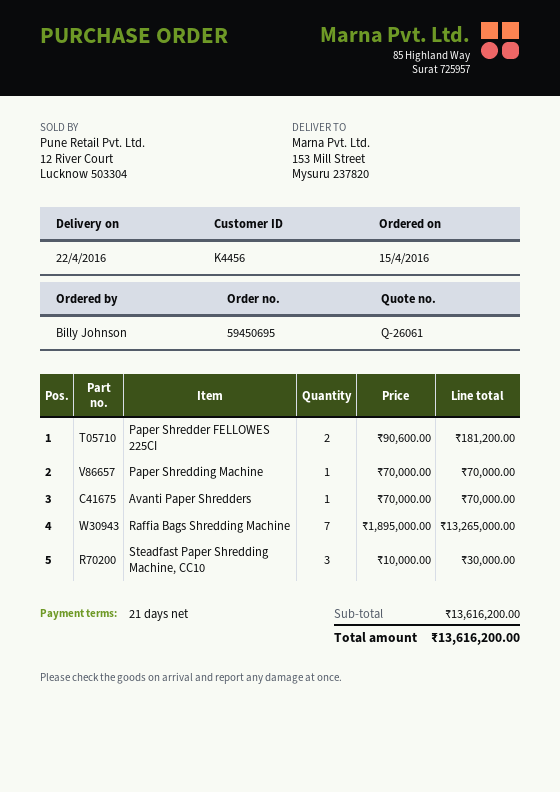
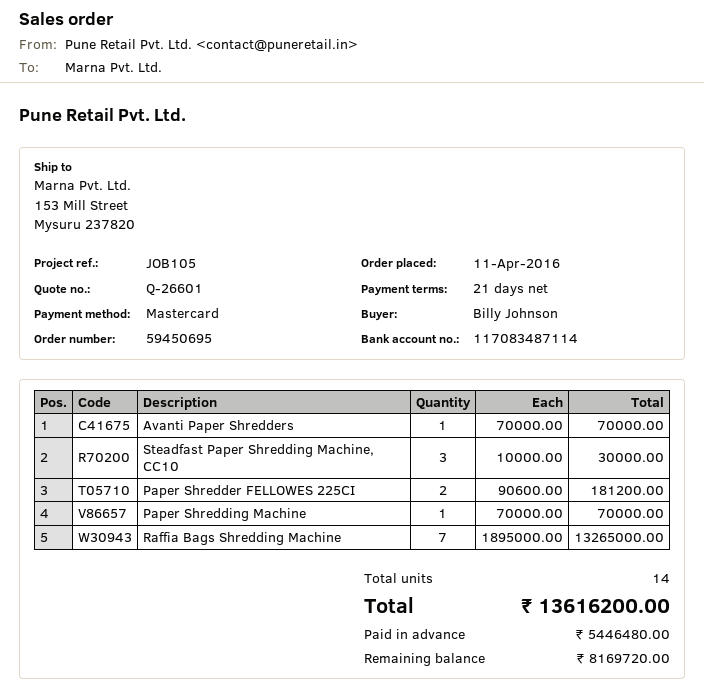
quote number: Q-26061 -> Q-26601
order date: 2016-04-15 -> 2016-04-11

